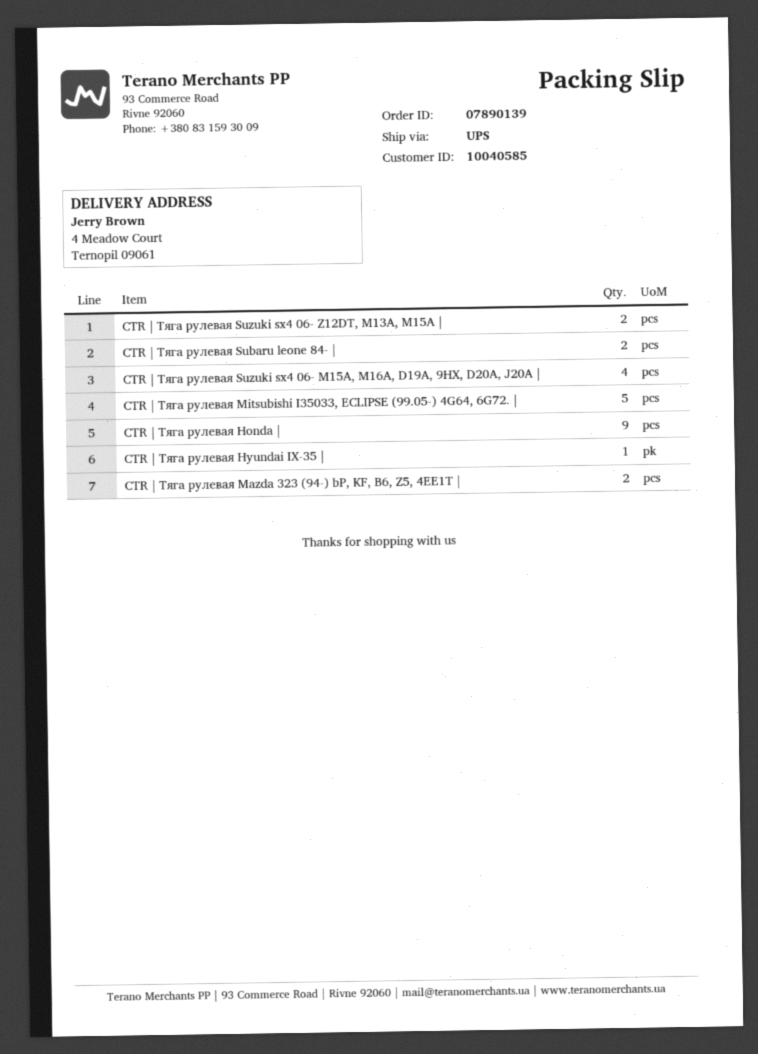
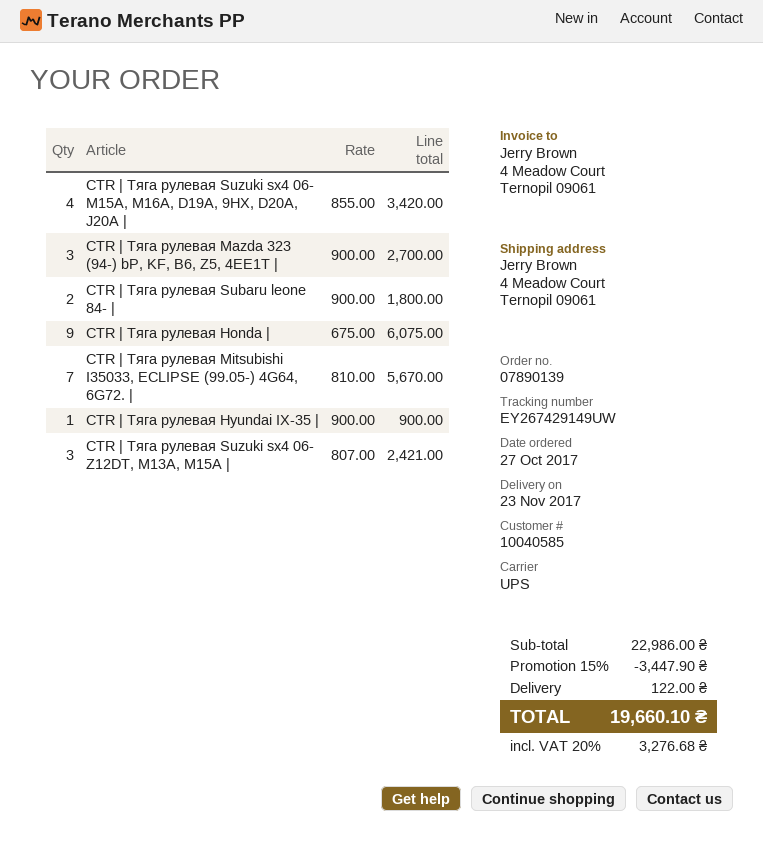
CTR | Тяга рулевая Suzuki sx4 06- Z12DT, M13A, M15A |: 2 -> 3
CTR | Тяга рулевая Mitsubishi I35033, ECLIPSE (99.05-) 4G64, 6G72. |: 5 -> 7
CTR | Тяга рулевая Mazda 323 (94-) bP, KF, B6, Z5, 4EE1T |: 2 -> 3

